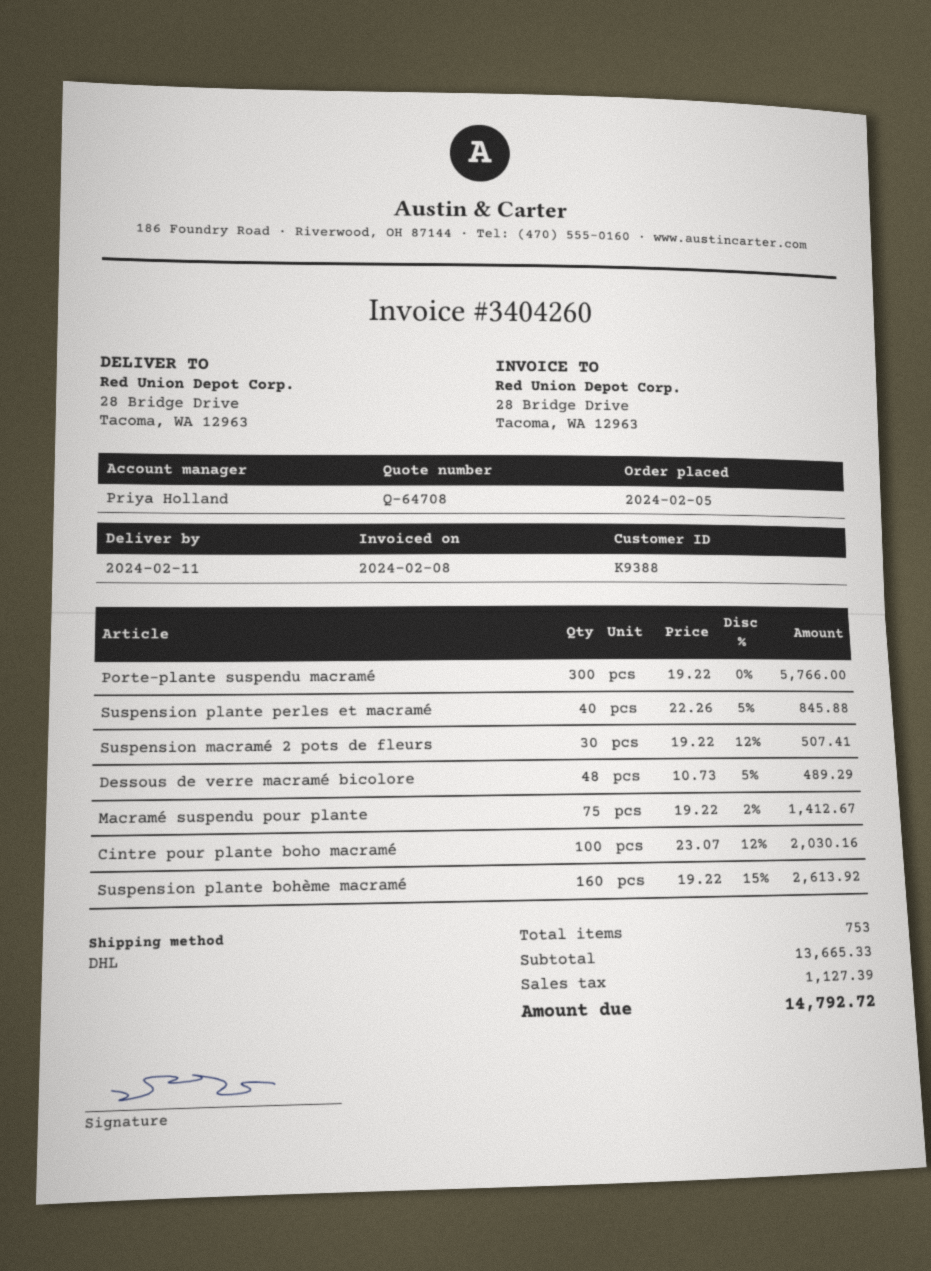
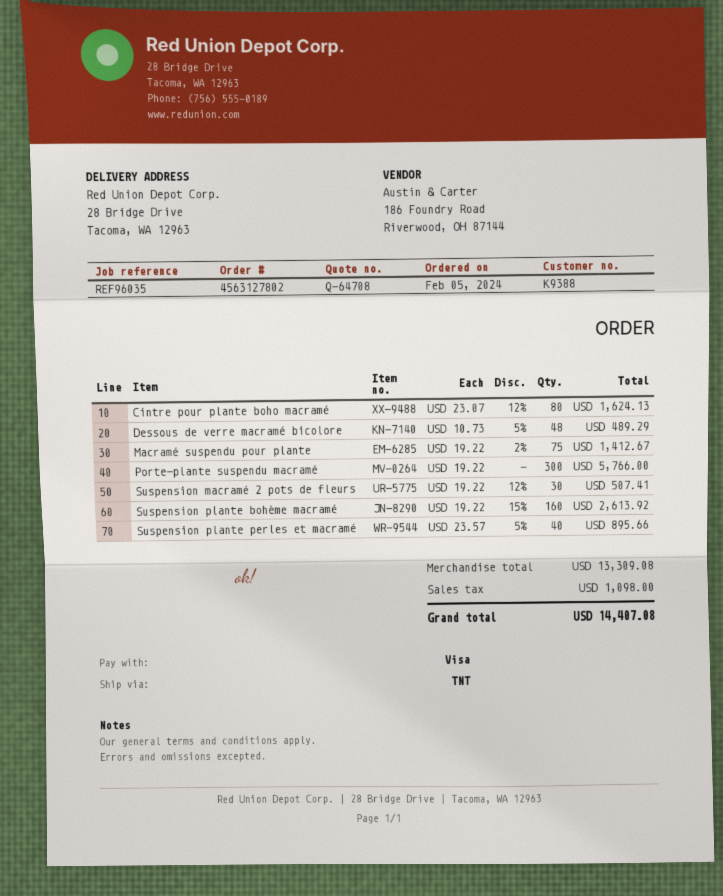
shipping method: DHL -> TNT
Suspension plante perles et macramé: 40 x 22.26 - 5% = 845.88 -> 40 x 23.57 - 5% = 895.66
Cintre pour plante boho macramé: 100 x 23.07 - 12% = 2030.16 -> 80 x 23.07 - 12% = 1624.13
subtotal: 13665.33 -> 13309.08
tax: 1127.39 -> 1098.00
total: 14792.72 -> 14407.08

